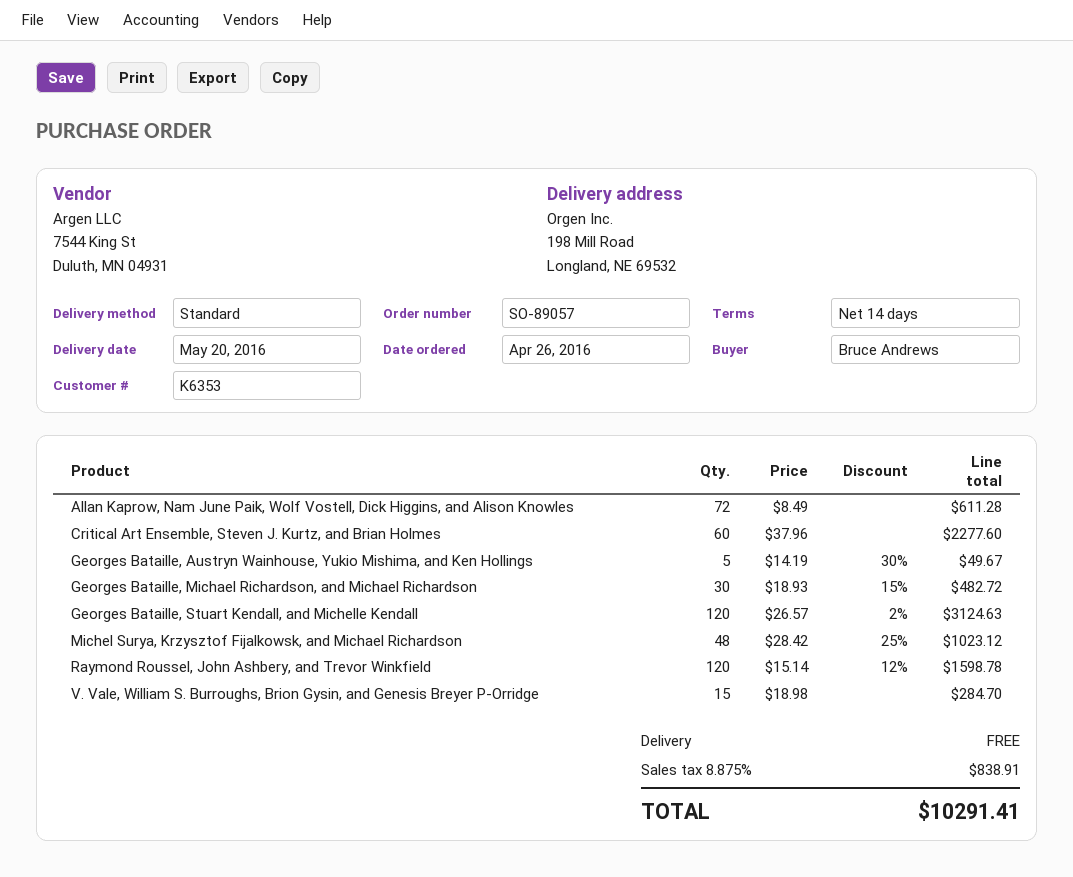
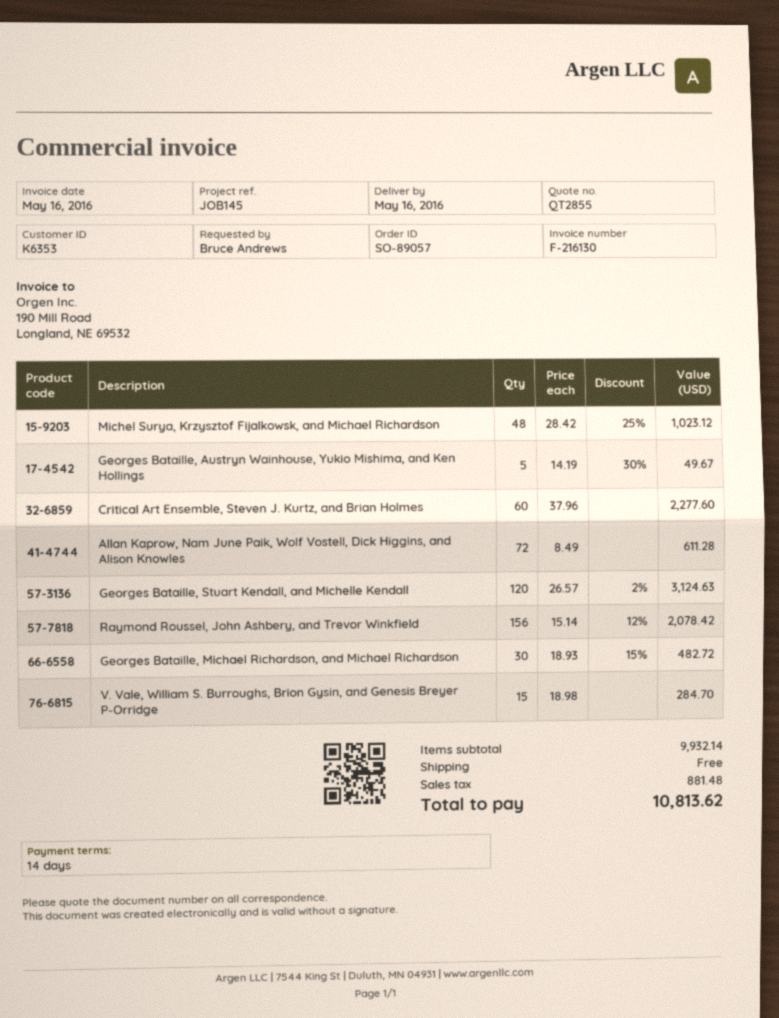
delivery date: 2016-05-20 -> 2016-05-16
Raymond Roussel, John Ashbery, and Trevor Winkfield: 120 x 15.14 - 12% = 1598.78 -> 156 x 15.14 - 12% = 2078.42
tax: 838.91 -> 881.48
total: 10291.41 -> 10813.62

